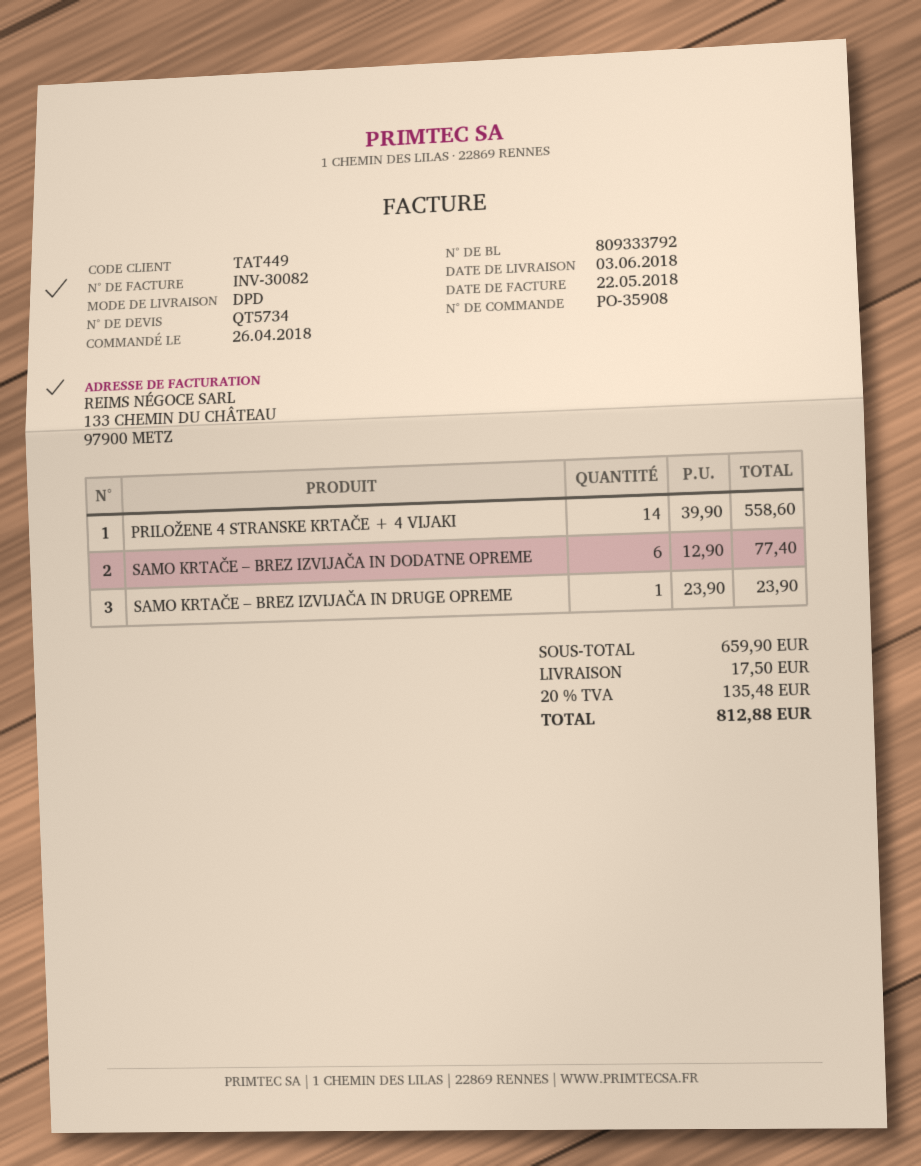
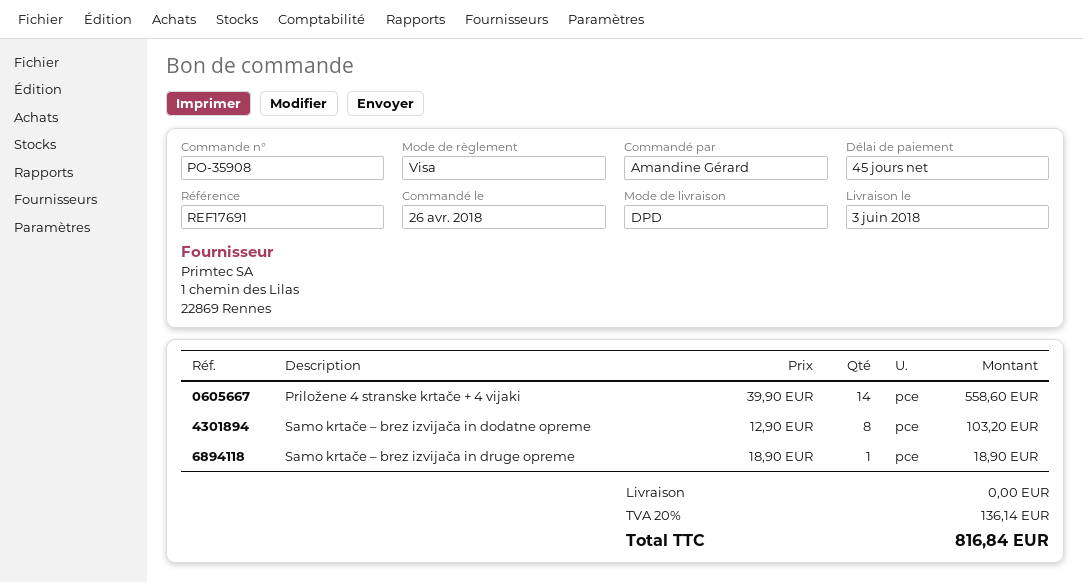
SAMO KRTAČE – BREZ IZVIJAČA IN DODATNE OPREME: 6 x 12.90 = 77.40 -> 8 x 12.90 = 103.20
SAMO KRTAČE – BREZ IZVIJAČA IN DRUGE OPREME: 1 x 23.90 = 23.90 -> 1 x 18.90 = 18.90
shipping: 17.50 -> 0.00
tax: 20% = 135.48 -> 20% = 136.14
total: 812.88 -> 816.84

